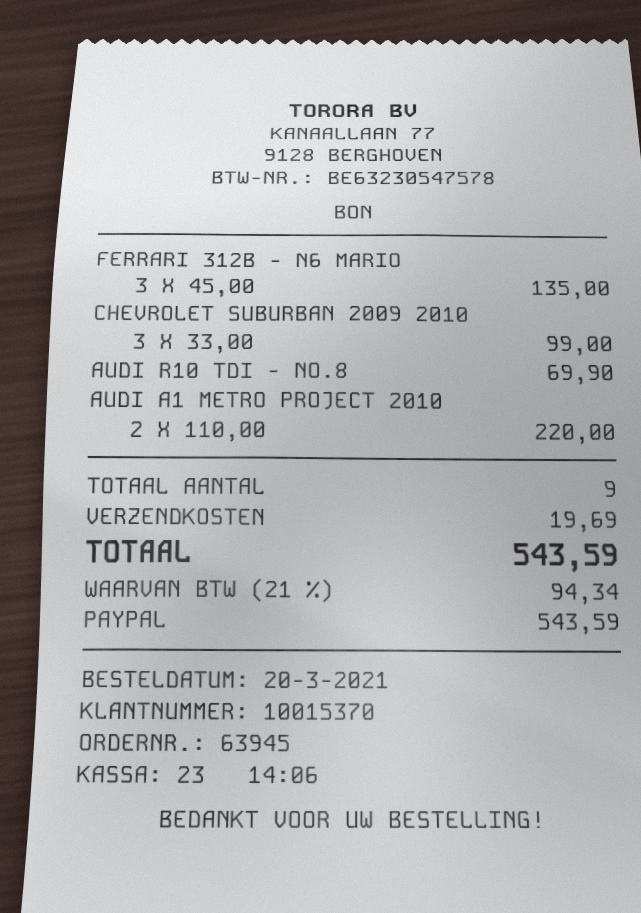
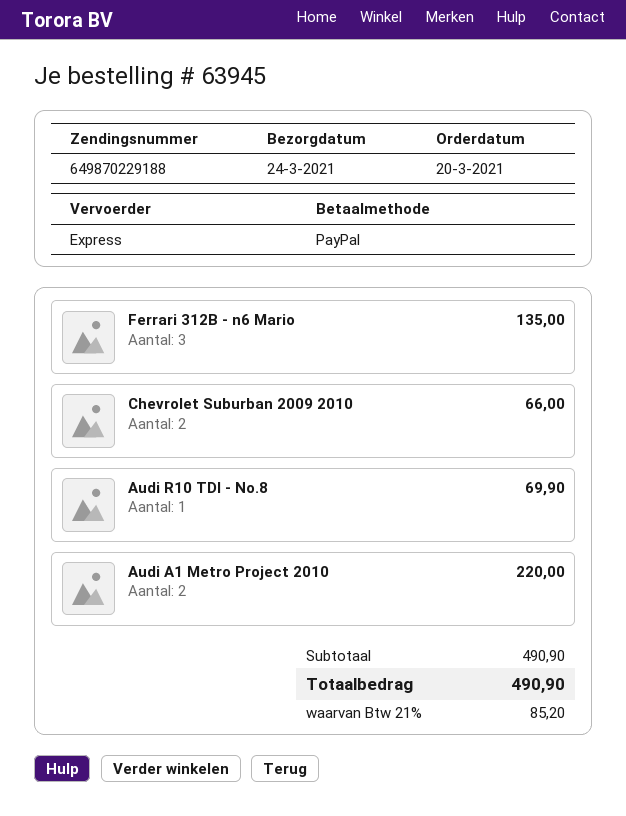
CHEVROLET SUBURBAN 2009 2010: 3 for 99.00 -> 2 for 66.00
shipping: 19.69 -> none
tax: 21% = 94.34 -> 21% = 85.20
total: 543.59 -> 490.90

